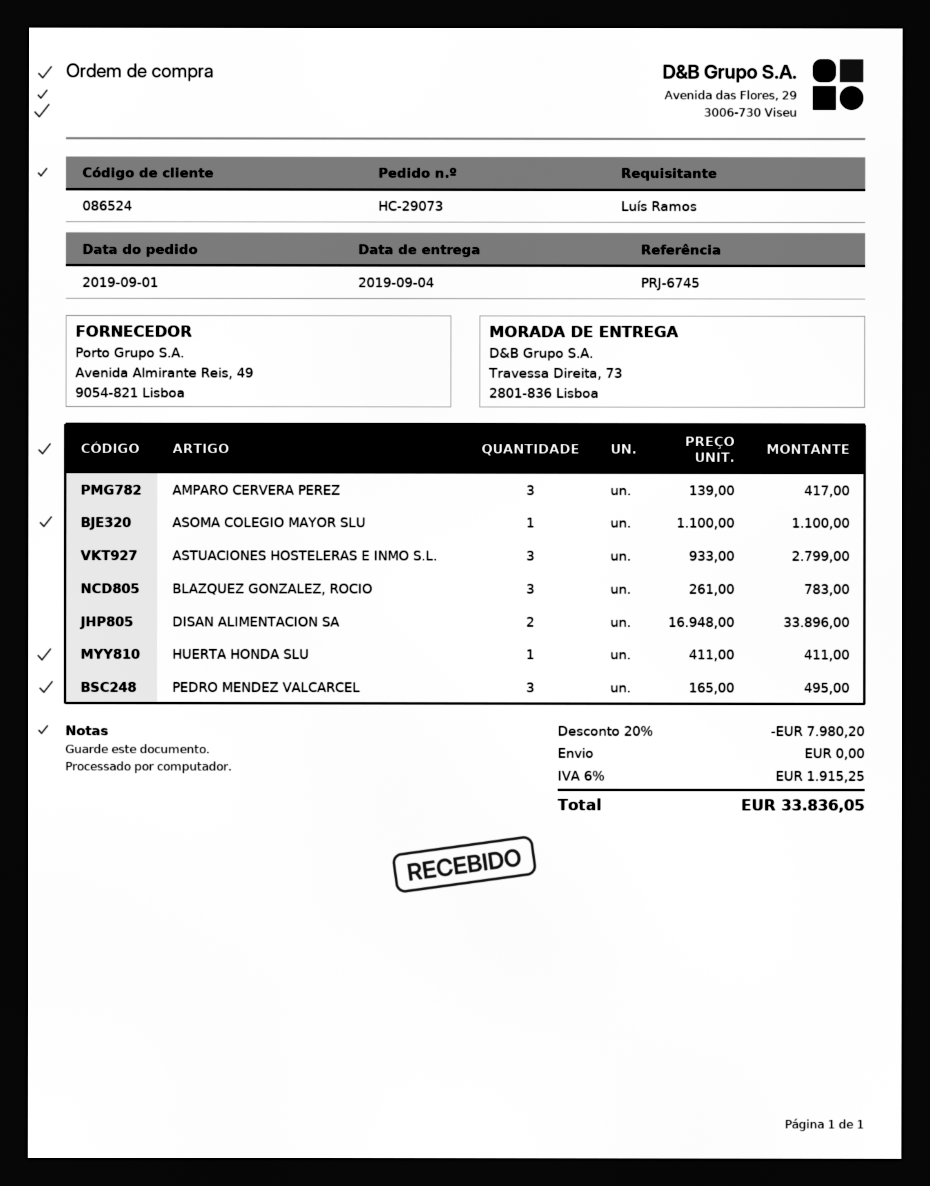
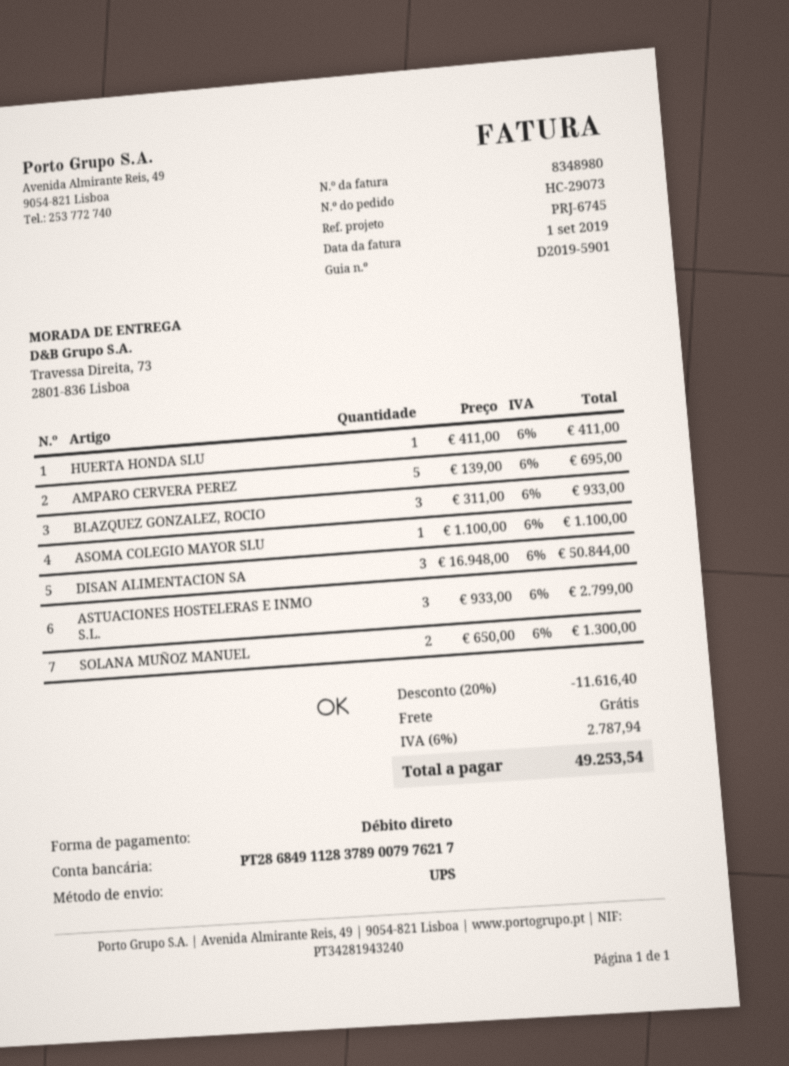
AMPARO CERVERA PEREZ: 3 x 139.00 = 417.00 -> 5 x 139.00 = 695.00
BLAZQUEZ GONZALEZ, ROCIO: 3 x 261.00 = 783.00 -> 3 x 311.00 = 933.00
DISAN ALIMENTACION SA: 2 x 16948.00 = 33896.00 -> 3 x 16948.00 = 50844.00
PEDRO MENDEZ VALCARCEL: 3 x 165.00 = 495.00 -> none
SOLANA MUÑOZ MANUEL: none -> 2 x 650.00 = 1300.00
discount: 20% = 7980.20 -> 20% = 11616.40
tax: 6% = 1915.25 -> 6% = 2787.94
total: 33836.05 -> 49253.54

